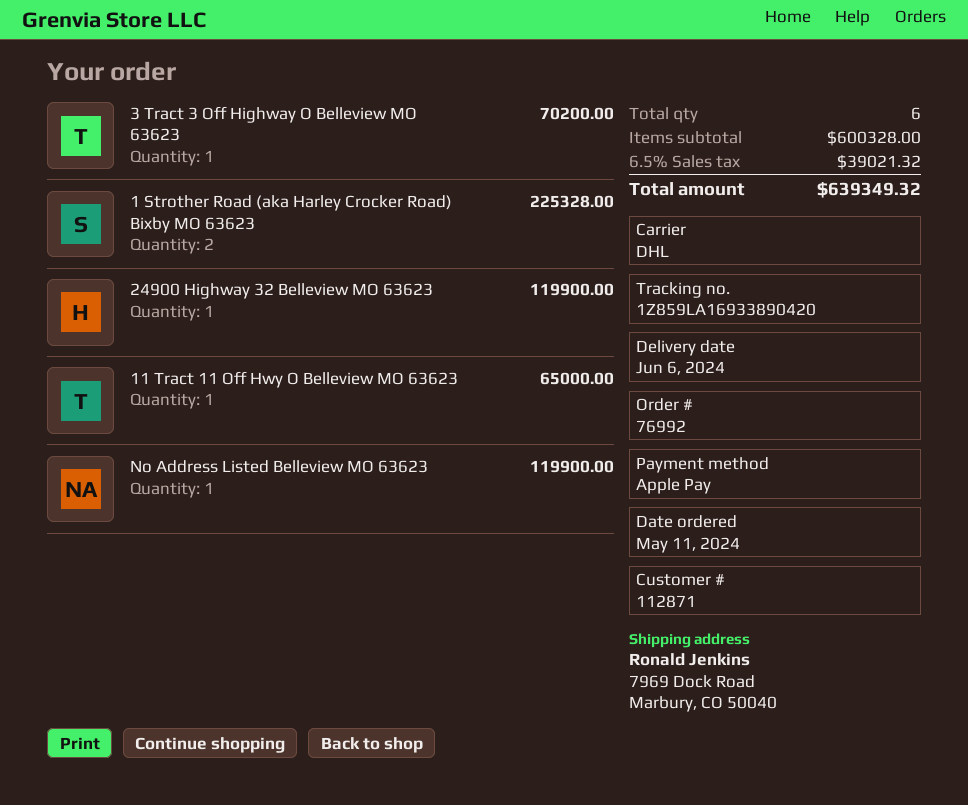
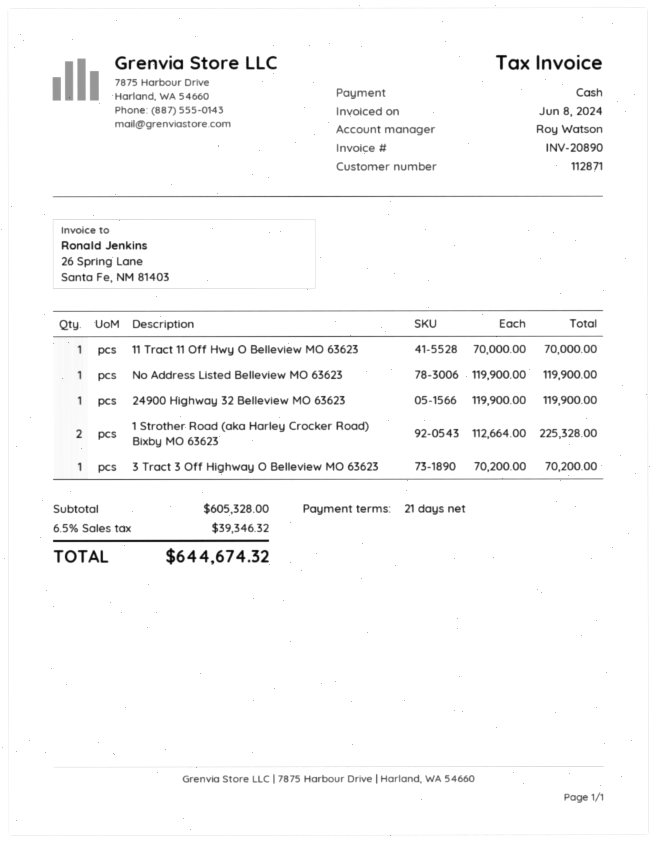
payment method: Apple Pay -> cash
11 Tract 11 Off Hwy O Belleview MO 63623: 1 for 65000.00 -> 1 for 70000.00
subtotal: 600328.00 -> 605328.00
tax: 6.5% = 39021.32 -> 6.5% = 39346.32
total: 639349.32 -> 644674.32

